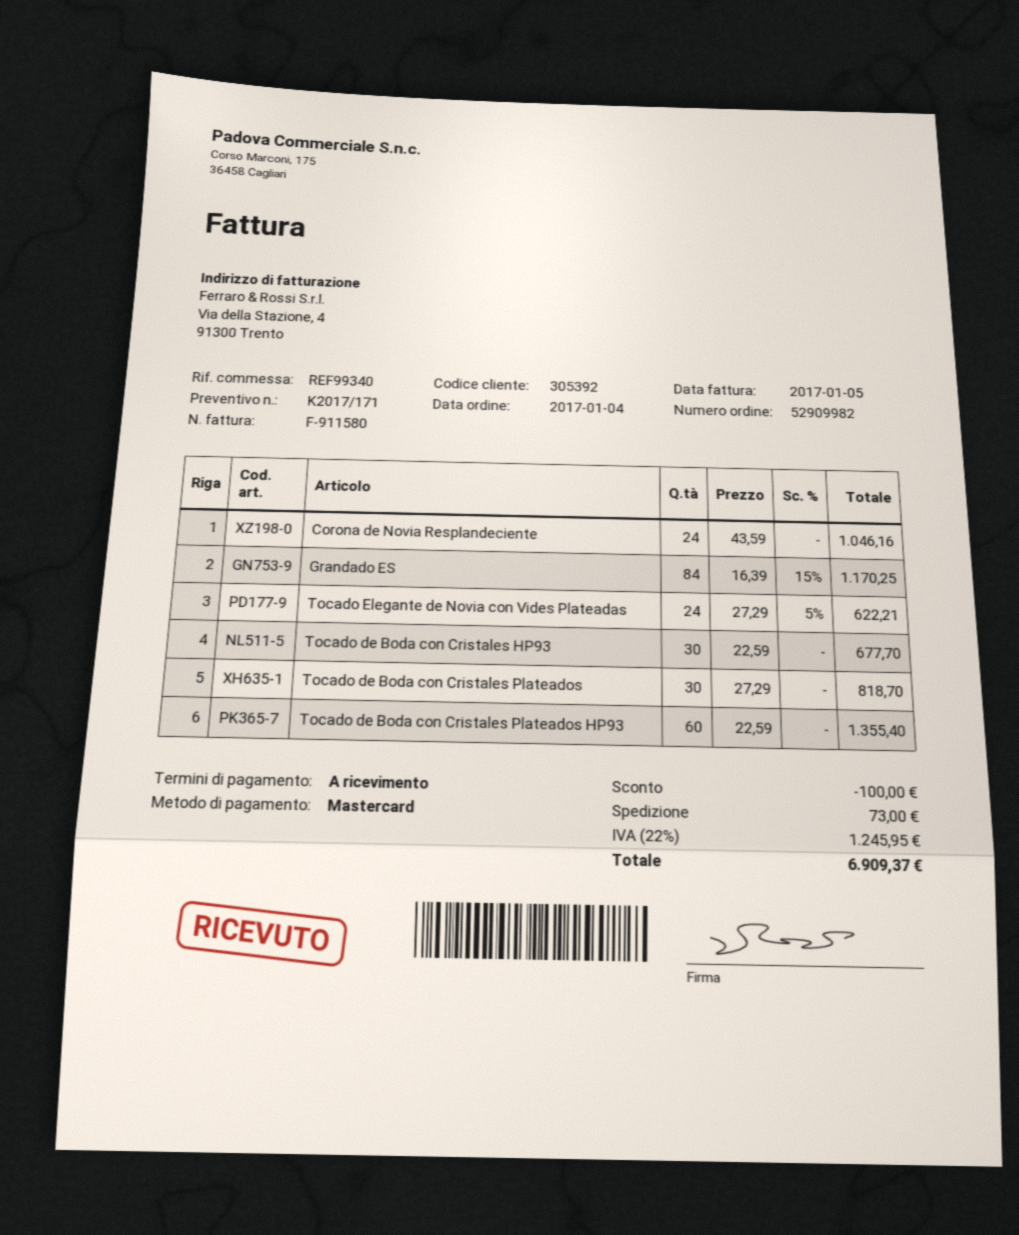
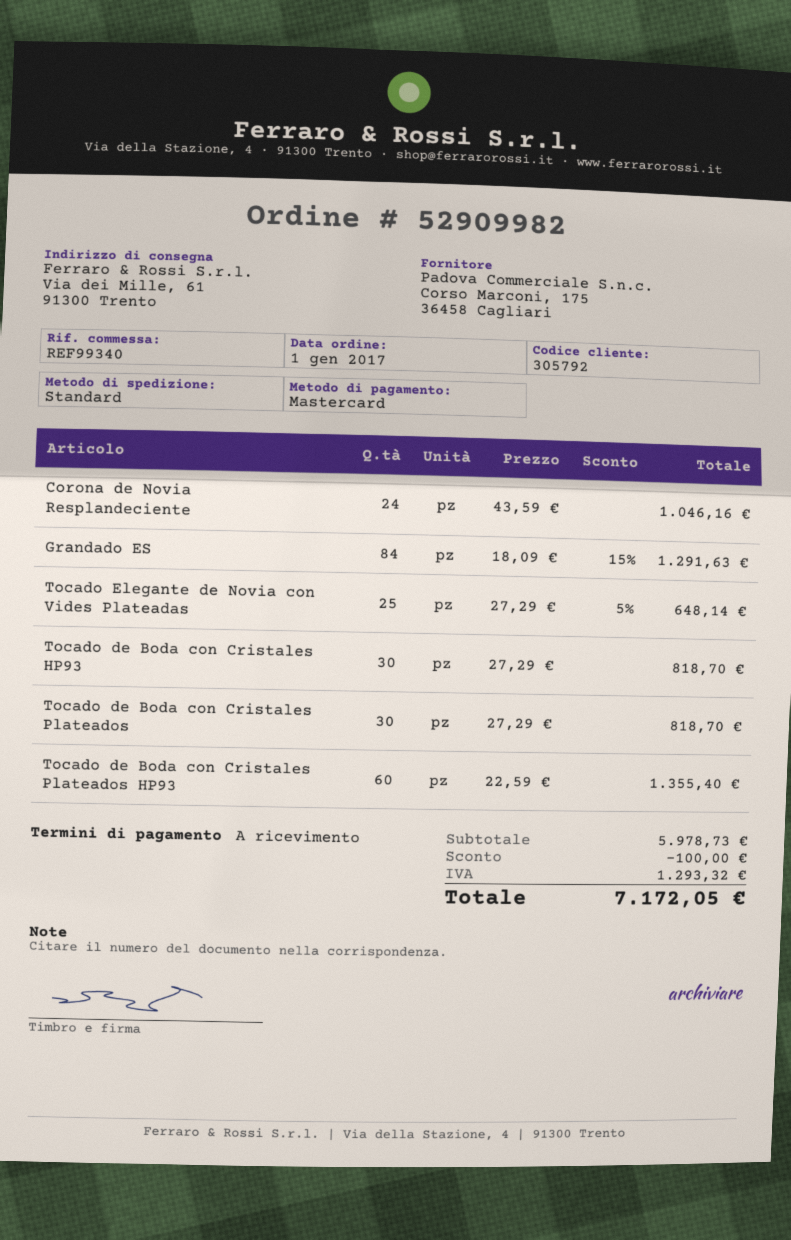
order date: 2017-01-04 -> 2017-01-01
customer number: 305392 -> 305792
Grandado ES: 84 x 16.39 - 15% = 1170.25 -> 84 x 18.09 - 15% = 1291.63
Tocado Elegante de Novia con Vides Plateadas: 24 x 27.29 - 5% = 622.21 -> 25 x 27.29 - 5% = 648.14
Tocado de Boda con Cristales HP93: 30 x 22.59 = 677.70 -> 30 x 27.29 = 818.70
shipping: 73.00 -> none
tax: 1245.95 -> 1293.32
total: 6909.37 -> 7172.05

